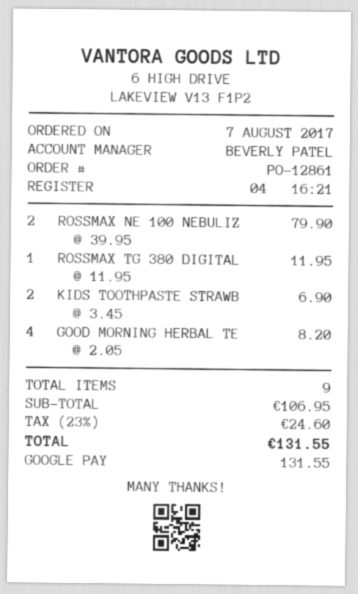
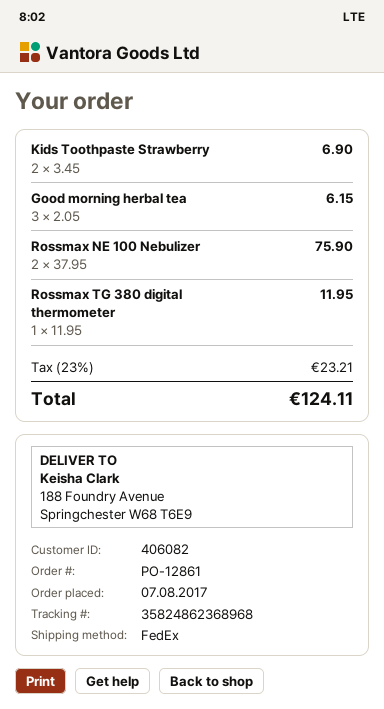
ROSSMAX NE 100 NEBULIZ: 2 x 39.95 = 79.90 -> 2 x 37.95 = 75.90
GOOD MORNING HERBAL TE: 4 x 2.05 = 8.20 -> 3 x 2.05 = 6.15
tax: 23% = 24.60 -> 23% = 23.21
total: 131.55 -> 124.11

